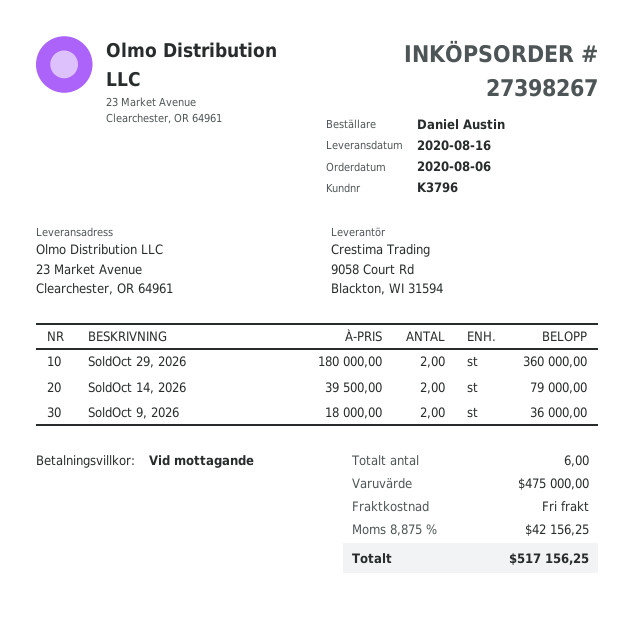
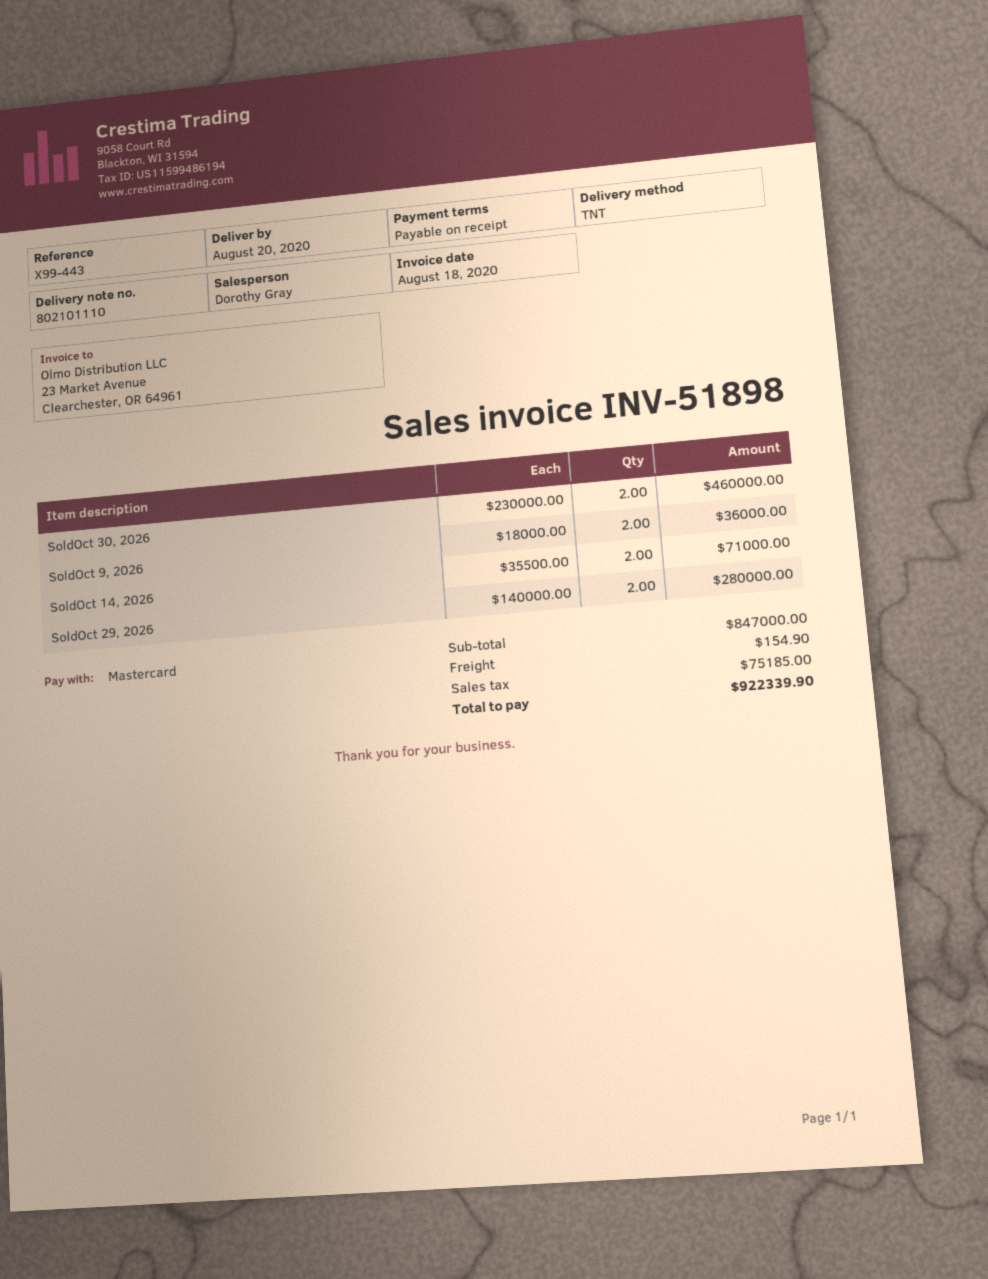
delivery date: 2020-08-16 -> 2020-08-20
SoldOct 29, 2026: 2 x 180000.00 = 360000.00 -> 2 x 140000.00 = 280000.00
SoldOct 14, 2026: 2 x 39500.00 = 79000.00 -> 2 x 35500.00 = 71000.00
SoldOct 30, 2026: none -> 2 x 230000.00 = 460000.00
subtotal: 475000.00 -> 847000.00
shipping: 0.00 -> 154.90
tax: 42156.25 -> 75185.00
total: 517156.25 -> 922339.90

